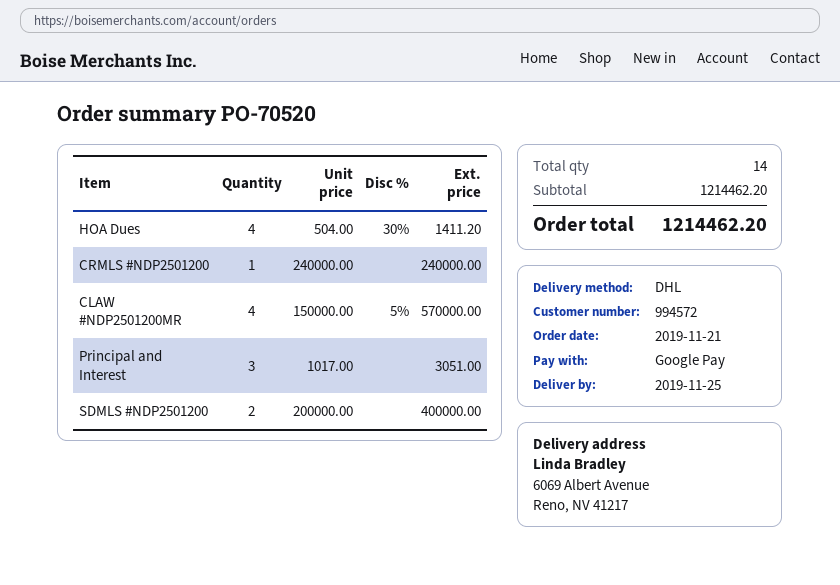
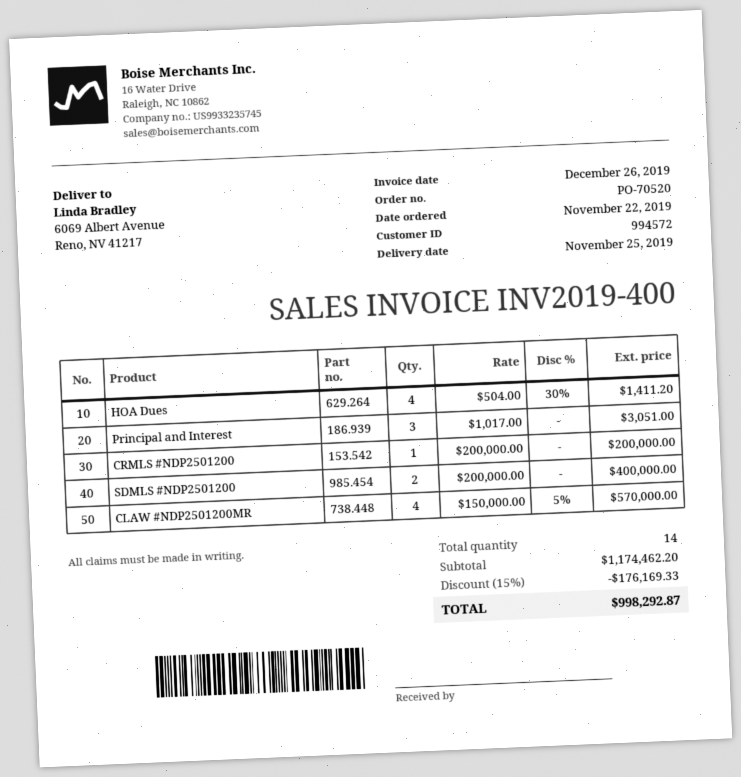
order date: 2019-11-21 -> 2019-11-22
CRMLS #NDP2501200: 1 x 240000.00 = 240000.00 -> 1 x 200000.00 = 200000.00
subtotal: 1214462.20 -> 1174462.20
discount: none -> 15% = 176169.33
total: 1214462.20 -> 998292.87

